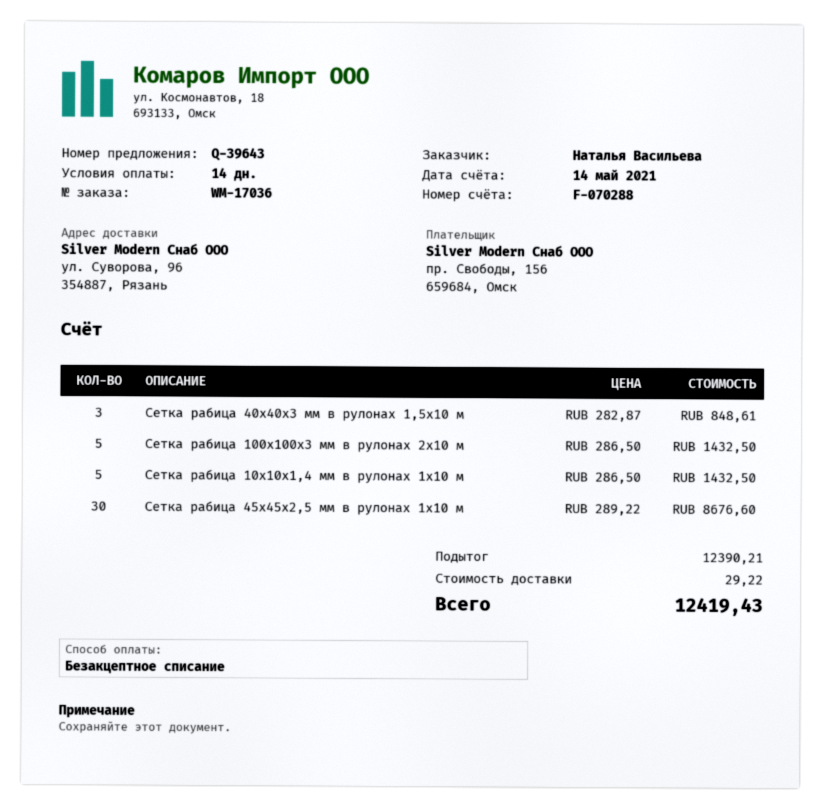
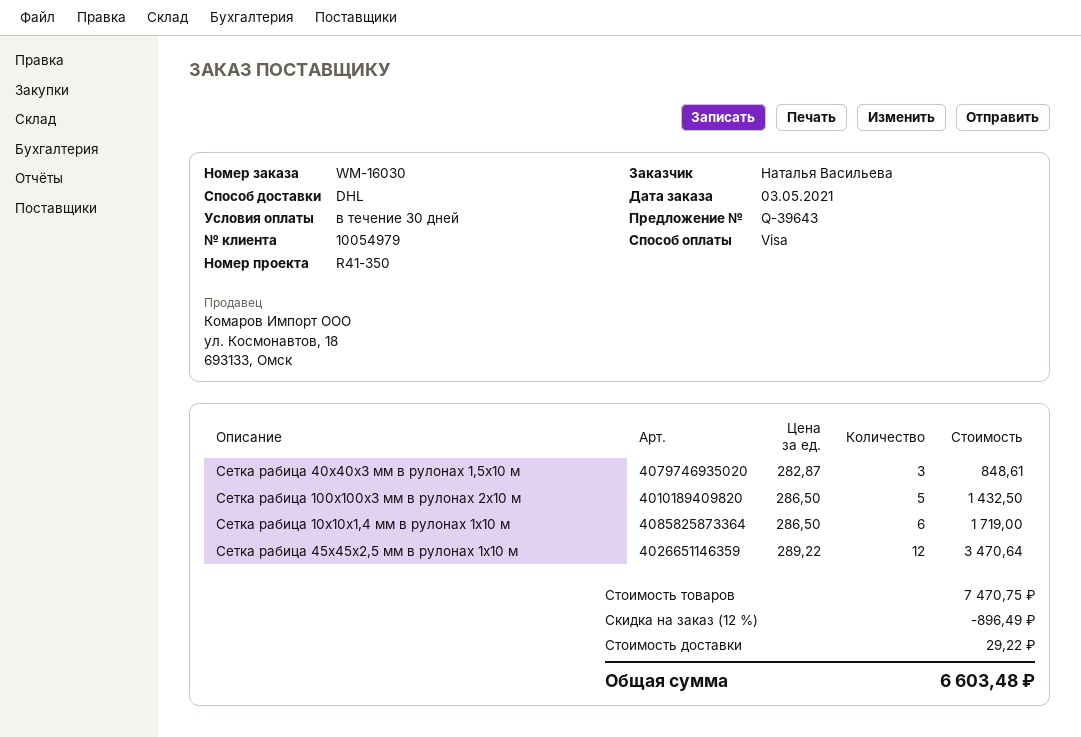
order number: WM-17036 -> WM-16030
payment terms: 14 days -> 30 days
payment method: direct debit -> Visa
Сетка рабица 10х10х1,4 мм в рулонах 1х10 м: 5 x 286.50 = 1432.50 -> 6 x 286.50 = 1719.00
Сетка рабица 45х45х2,5 мм в рулонах 1х10 м: 30 x 289.22 = 8676.60 -> 12 x 289.22 = 3470.64
subtotal: 12390.21 -> 7470.75
discount: none -> 12% = 896.49
total: 12419.43 -> 6603.48

